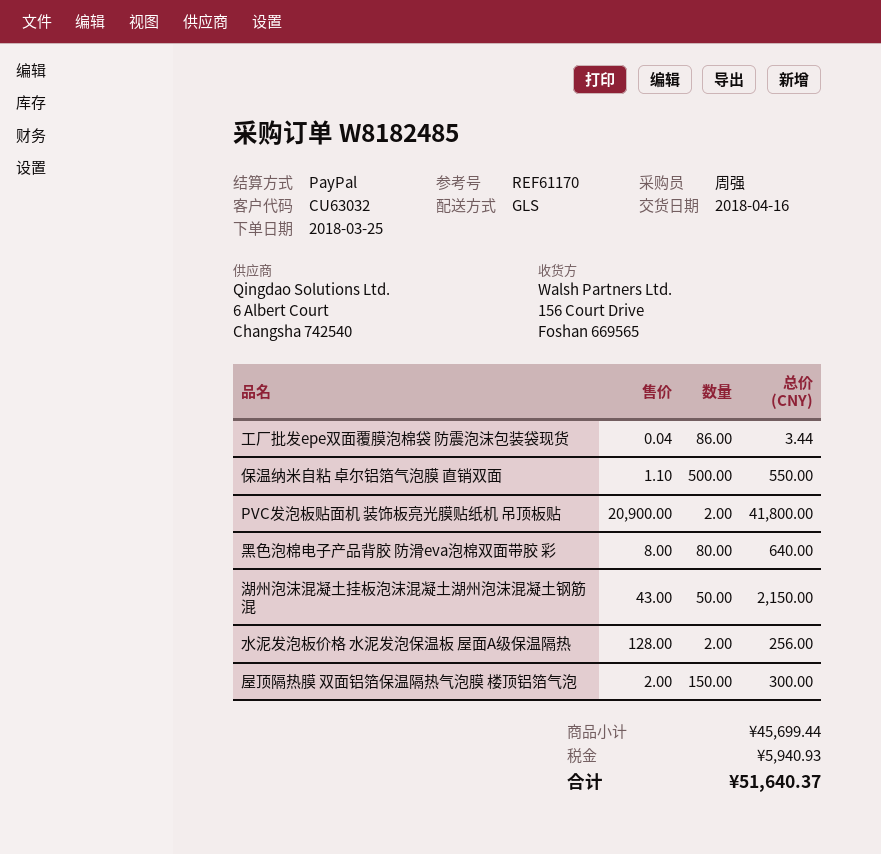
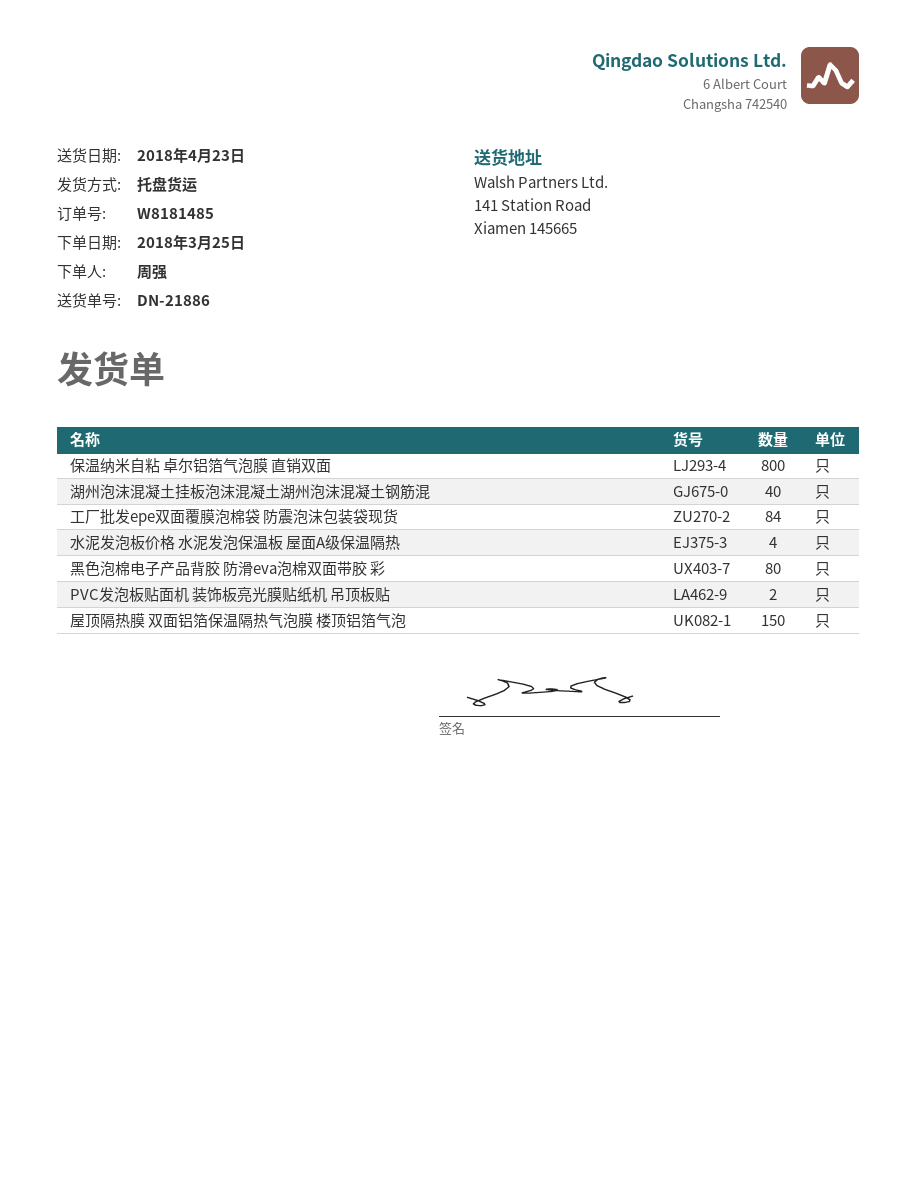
order number: W8182485 -> W8181485
delivery date: 2018-04-16 -> 2018-04-23
shipping method: GLS -> pallet freight
ship to: 156 Court Drive, Foshan 669565 -> 141 Station Road, Xiamen 145665
工厂批发epe双面覆膜泡棉袋 防震泡沫包装袋现货: 86 -> 84
保温纳米自粘 卓尔铝箔气泡膜 直销双面: 500 -> 800
湖州泡沫混凝土挂板泡沫混凝土湖州泡沫混凝土钢筋混: 50 -> 40
水泥发泡板价格 水泥发泡保温板 屋面A级保温隔热: 2 -> 4

